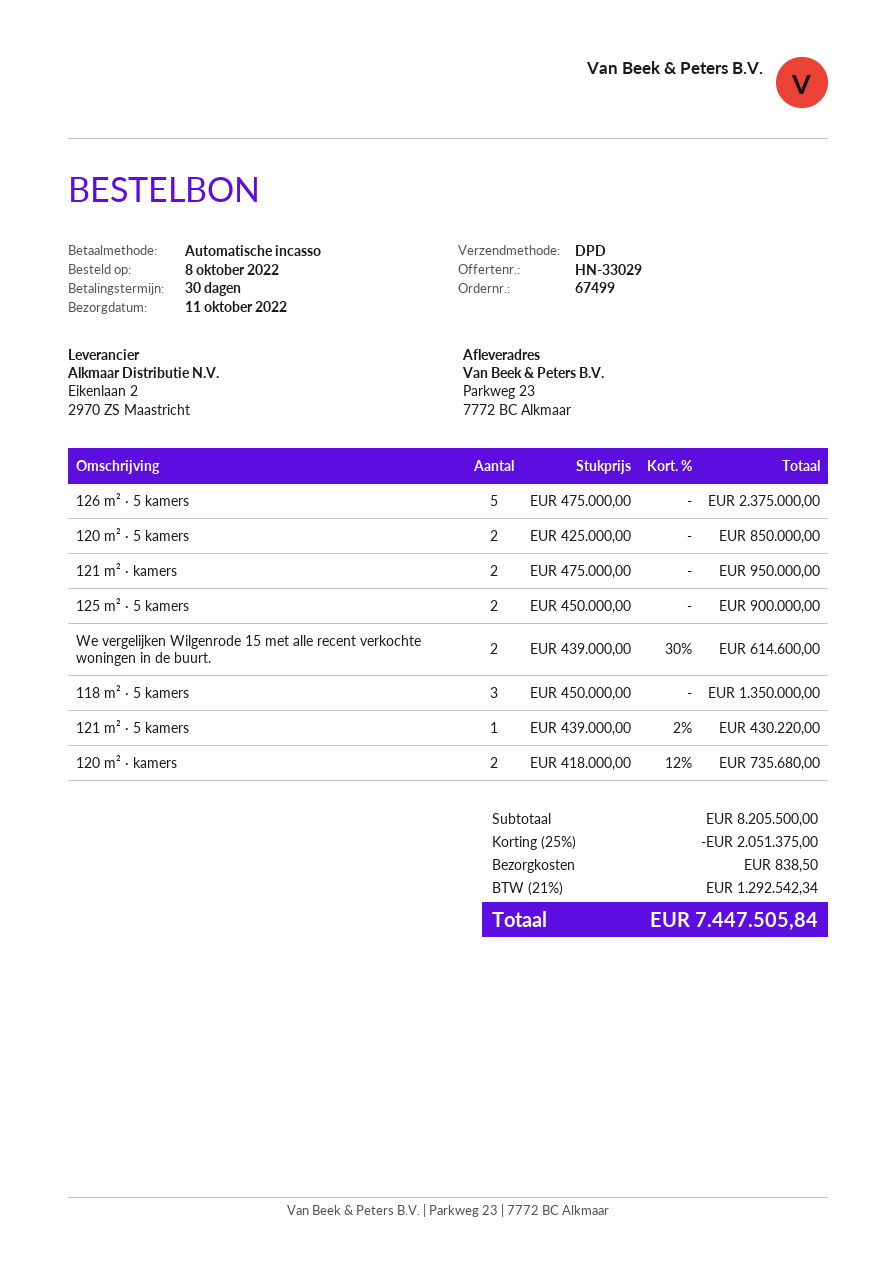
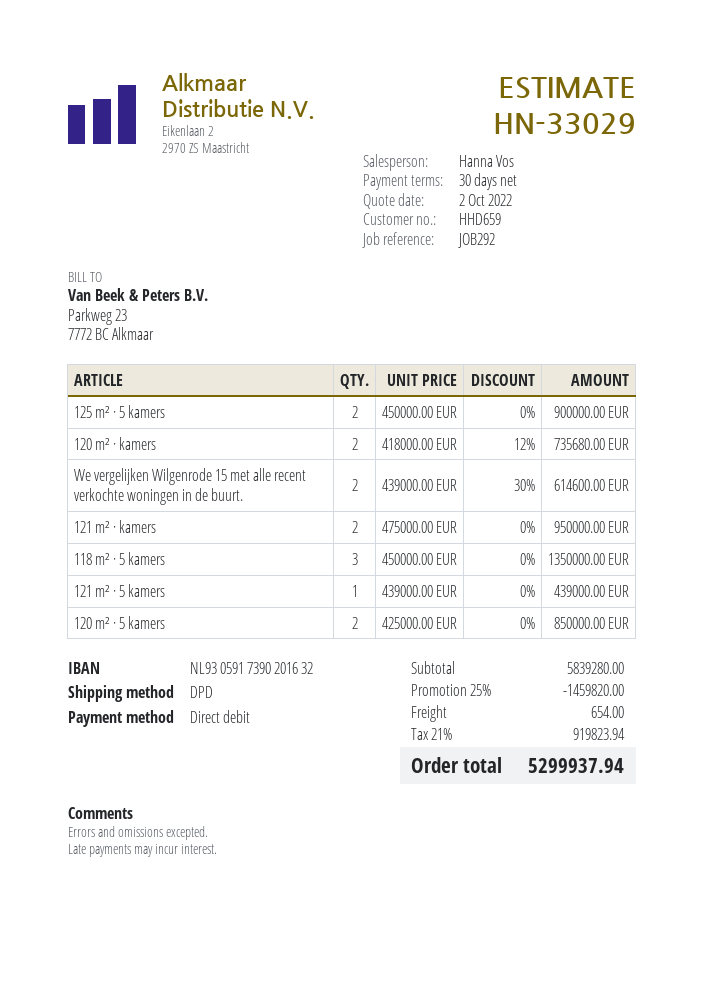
126 m² · 5 kamers: 5 x 475000.00 = 2375000.00 -> none
121 m² · 5 kamers: 1 x 439000.00 - 2% = 430220.00 -> 1 x 439000.00 = 439000.00
subtotal: 8205500.00 -> 5839280.00
discount: 25% = 2051375.00 -> 25% = 1459820.00
shipping: 838.50 -> 654.00
tax: 21% = 1292542.34 -> 21% = 919823.94
total: 7447505.84 -> 5299937.94

